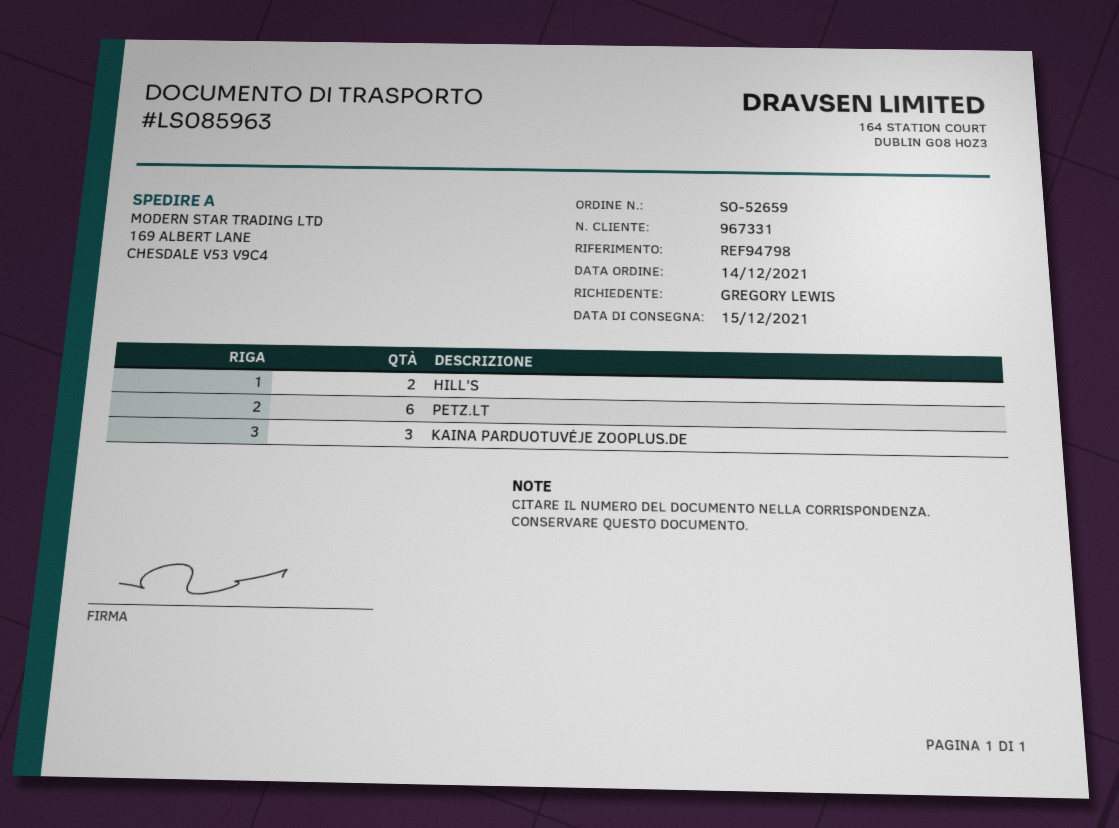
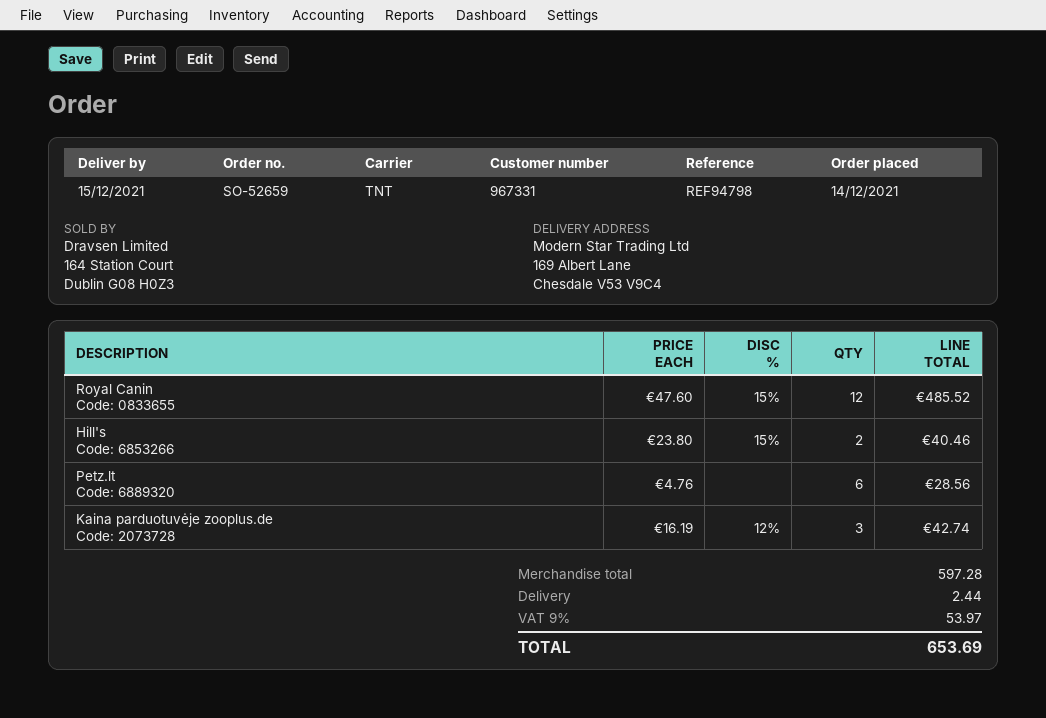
Royal Canin: none -> 12

